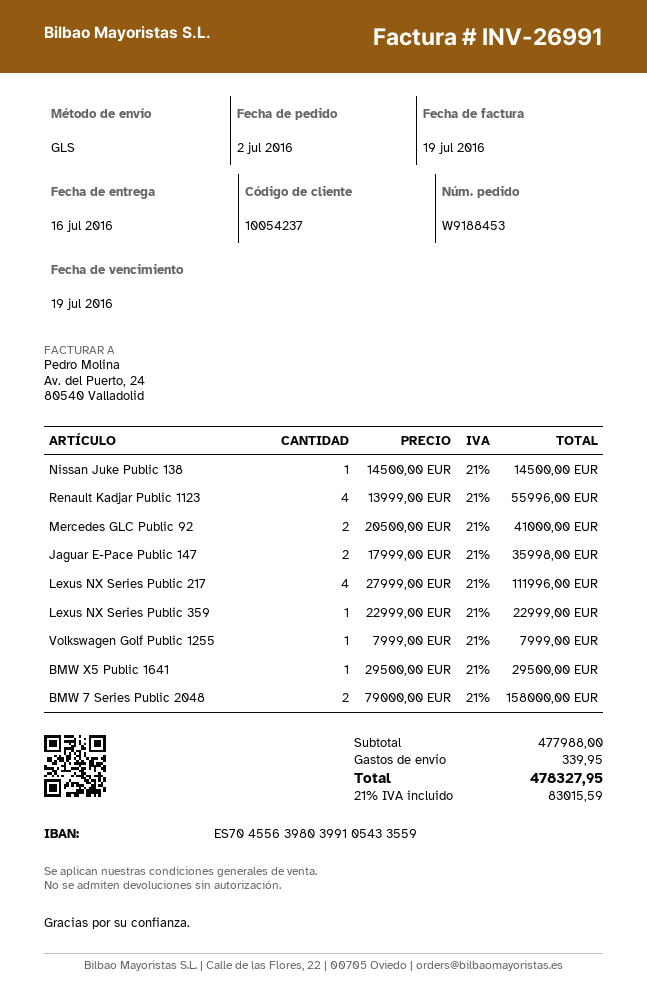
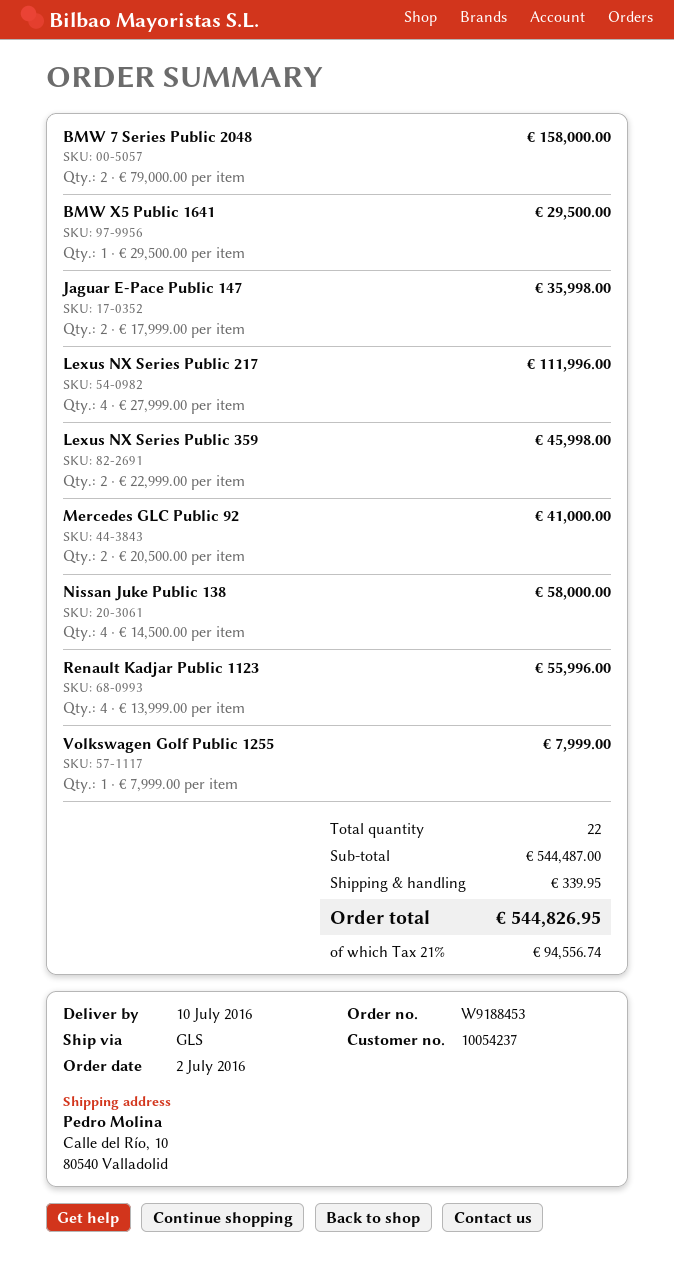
delivery date: 2016-07-16 -> 2016-07-10
Nissan Juke Public 138: 1 x 14500.00 = 14500.00 -> 4 x 14500.00 = 58000.00
Lexus NX Series Public 359: 1 x 22999.00 = 22999.00 -> 2 x 22999.00 = 45998.00
subtotal: 477988.00 -> 544487.00
tax: 21% = 83015.59 -> 21% = 94556.74
total: 478327.95 -> 544826.95

